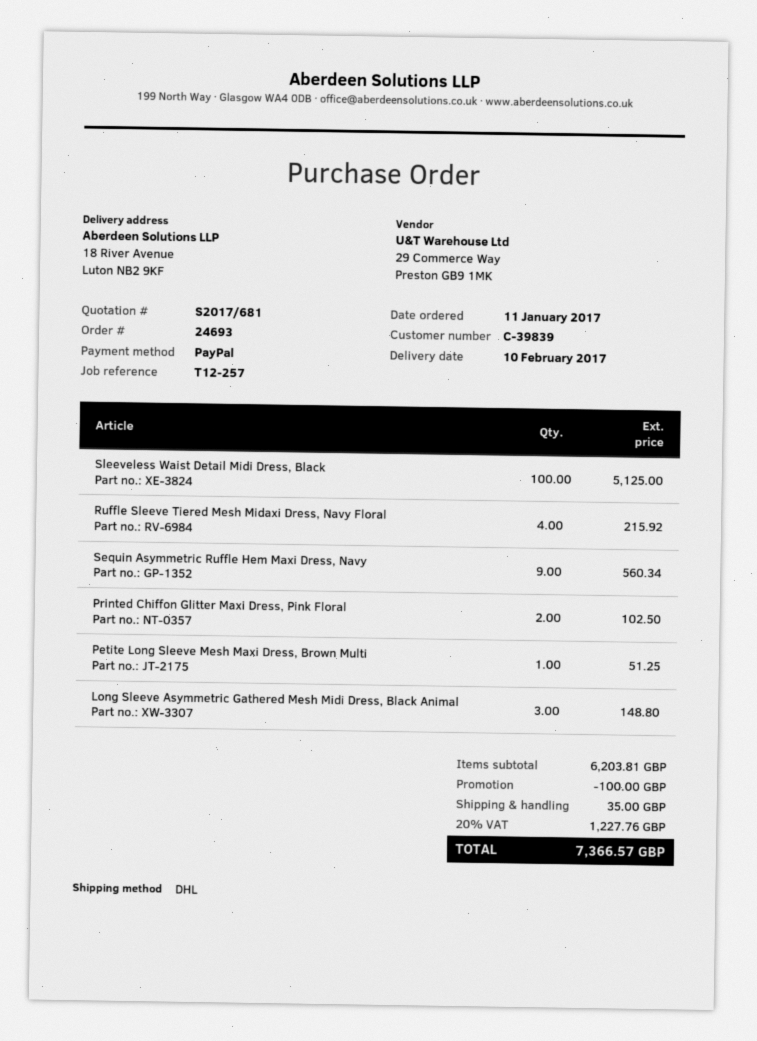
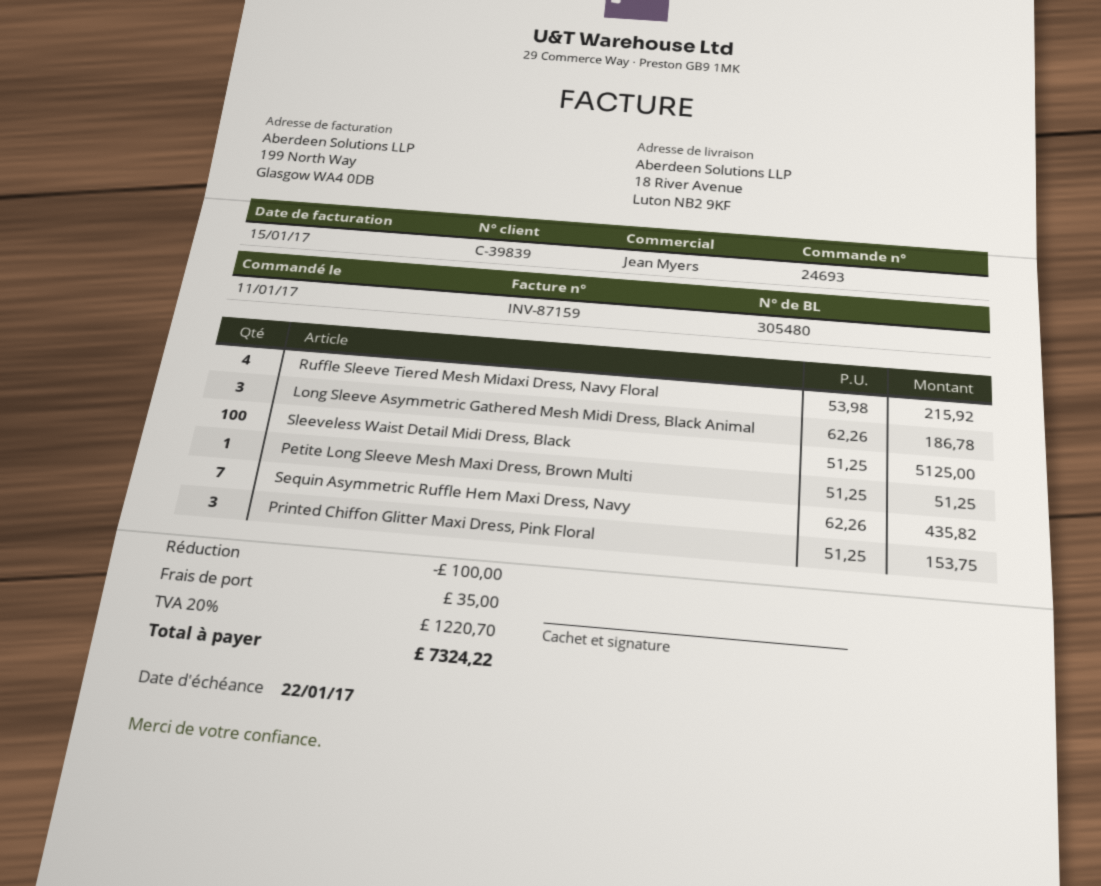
Sequin Asymmetric Ruffle Hem Maxi Dress, Navy: 9 for 560.34 -> 7 for 435.82
Printed Chiffon Glitter Maxi Dress, Pink Floral: 2 for 102.50 -> 3 for 153.75
Long Sleeve Asymmetric Gathered Mesh Midi Dress, Black Animal: 3 for 148.80 -> 3 for 186.78
tax: 20% = 1227.76 -> 20% = 1220.70
total: 7366.57 -> 7324.22

